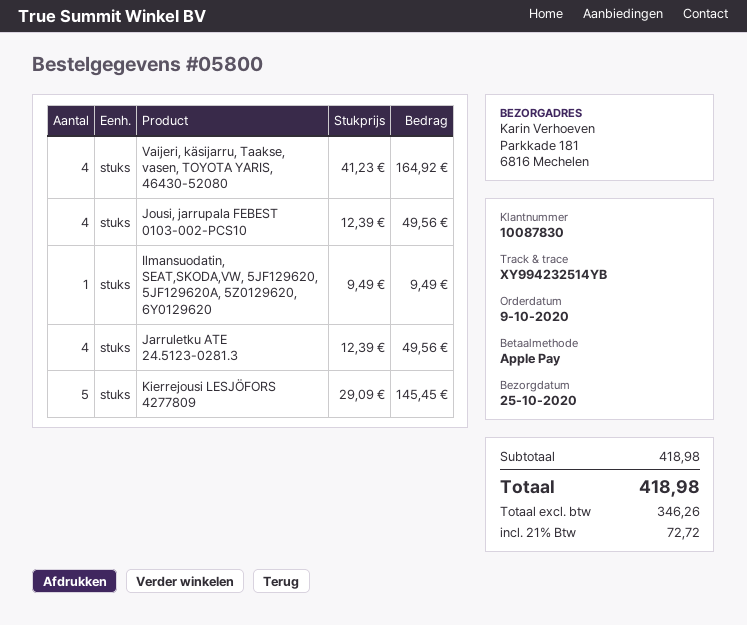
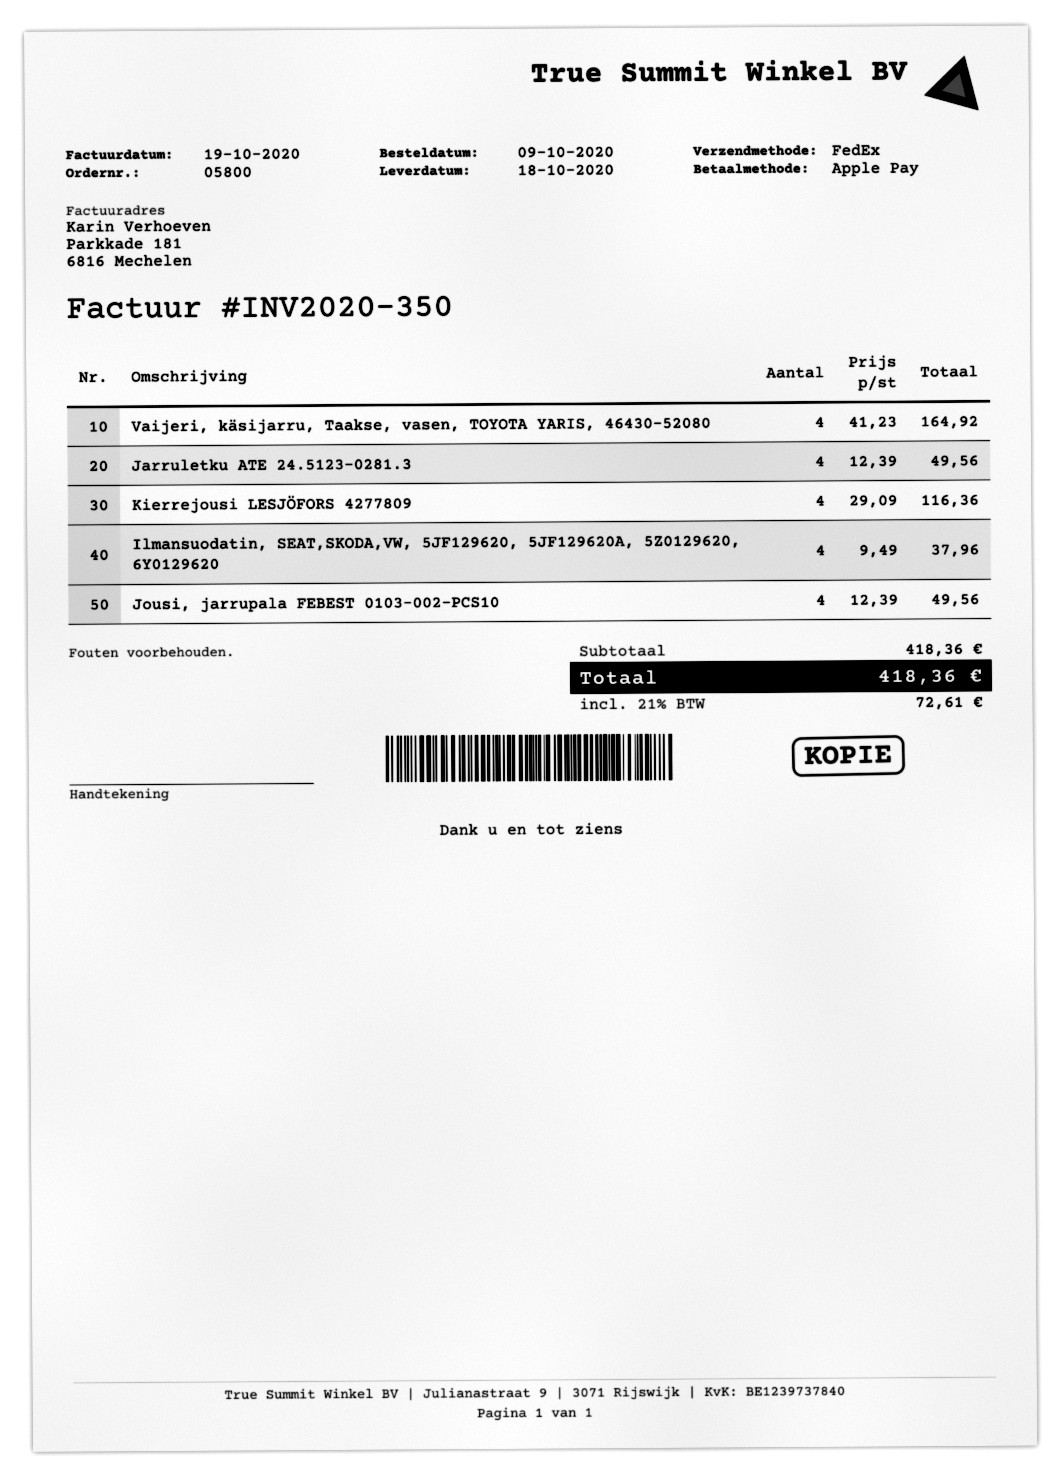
delivery date: 2020-10-25 -> 2020-10-18
Ilmansuodatin, SEAT,SKODA,VW, 5JF129620, 5JF129620A, 5Z0129620, 6Y0129620: 1 x 9.49 = 9.49 -> 4 x 9.49 = 37.96
Kierrejousi LESJÖFORS 4277809: 5 x 29.09 = 145.45 -> 4 x 29.09 = 116.36
subtotal: 418.98 -> 418.36
tax: 21% = 72.72 -> 21% = 72.61
total: 418.98 -> 418.36

